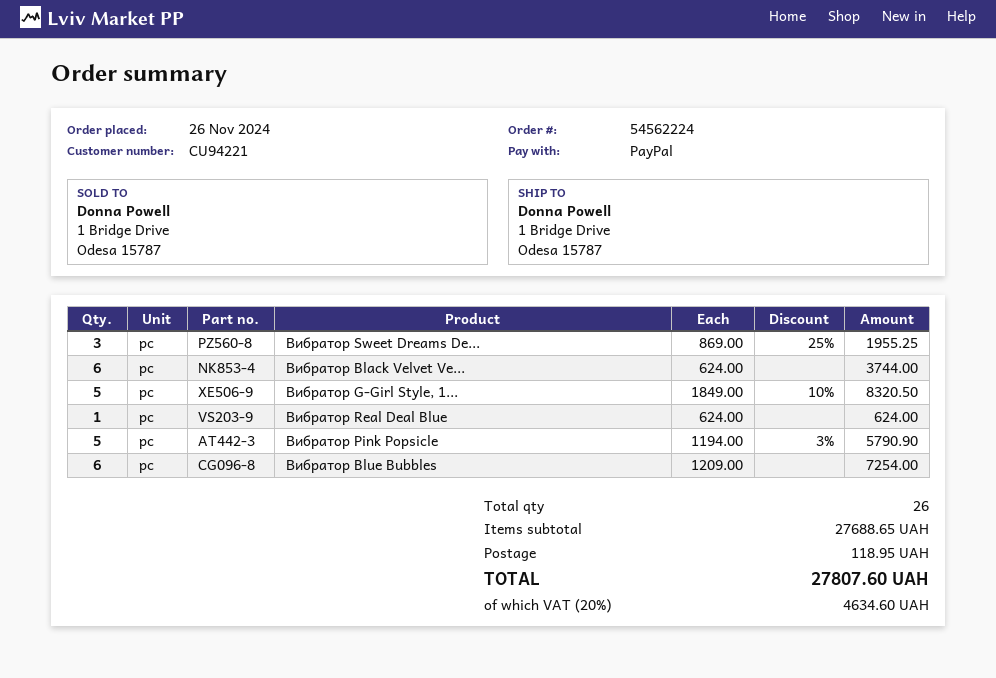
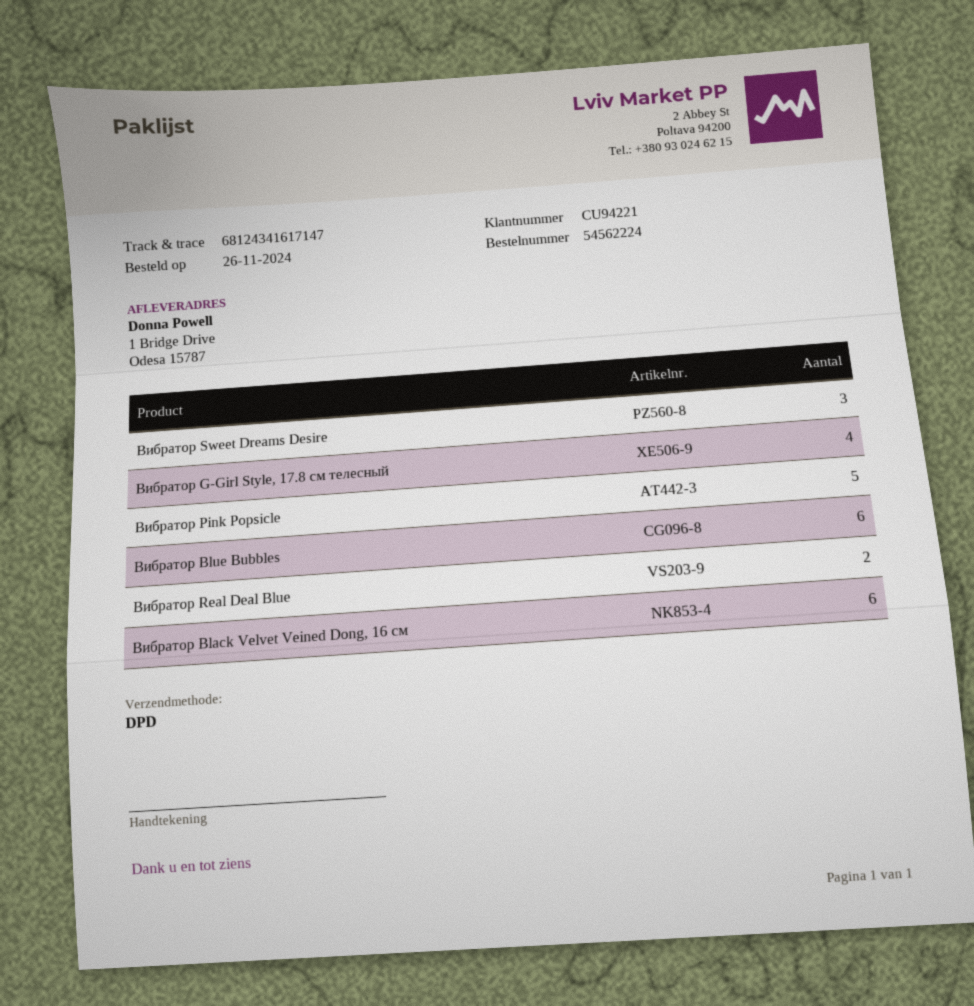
Вибратор G-Girl Style, 1...: 5 -> 4
Вибратор Real Deal Blue: 1 -> 2

